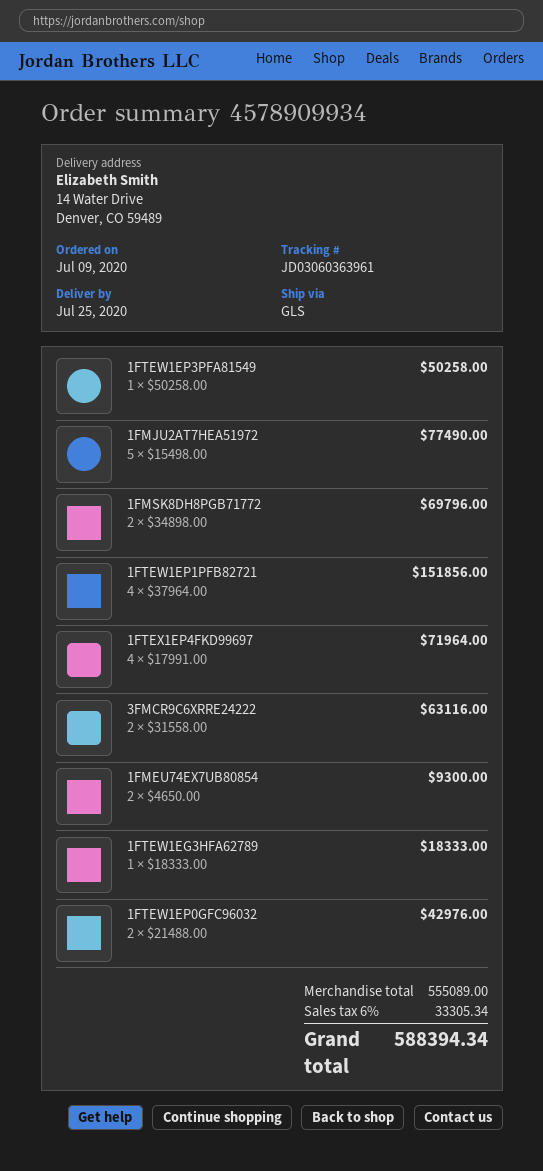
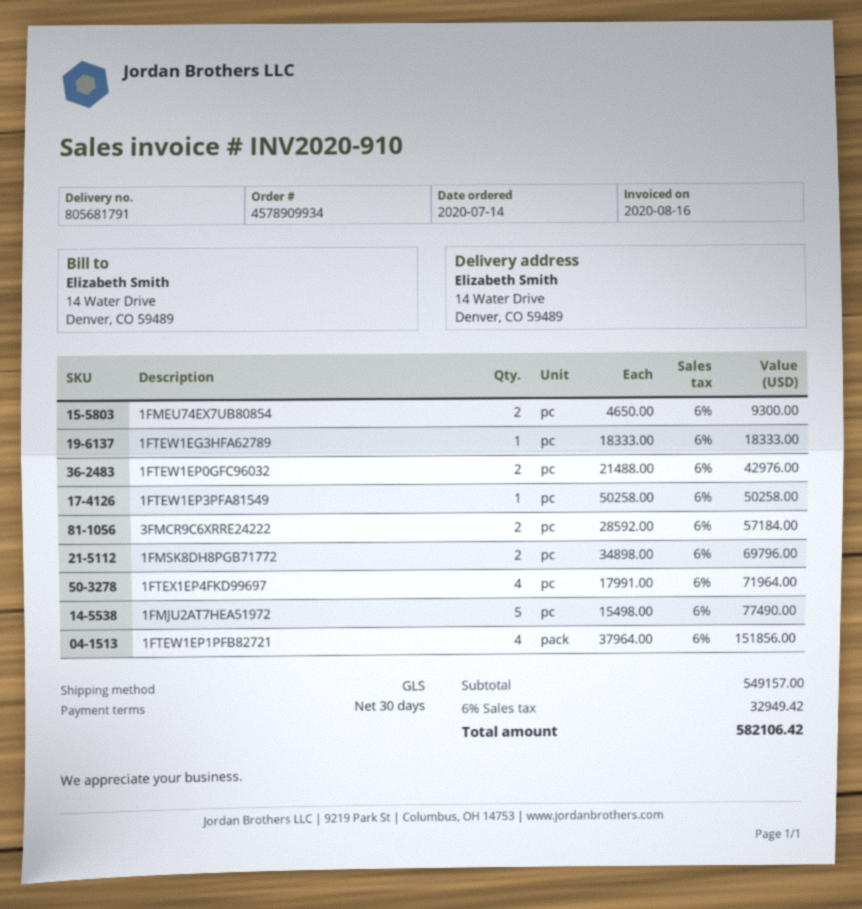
order date: 2020-07-09 -> 2020-07-14
3FMCR9C6XRRE24222: 2 x 31558.00 = 63116.00 -> 2 x 28592.00 = 57184.00
subtotal: 555089.00 -> 549157.00
tax: 6% = 33305.34 -> 6% = 32949.42
total: 588394.34 -> 582106.42

